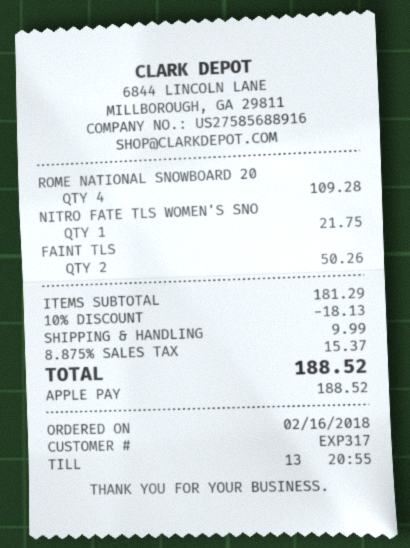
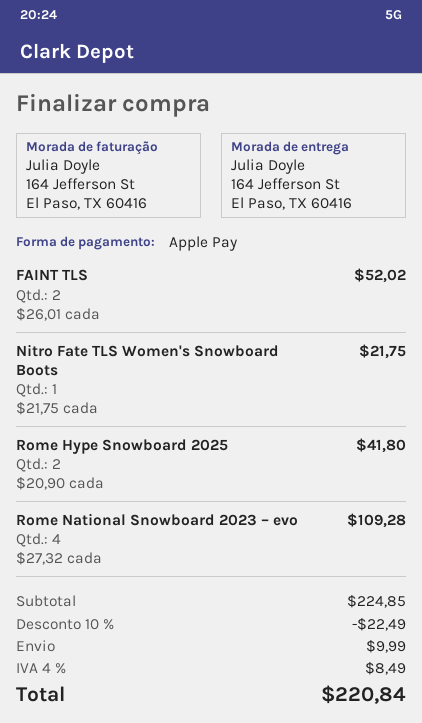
FAINT TLS: 2 for 50.26 -> 2 for 52.02
Rome Hype Snowboard 2025: none -> 2 for 41.80
subtotal: 181.29 -> 224.85
discount: 10% = 18.13 -> 10% = 22.49
tax: 8.875% = 15.37 -> 4% = 8.49
total: 188.52 -> 220.84

